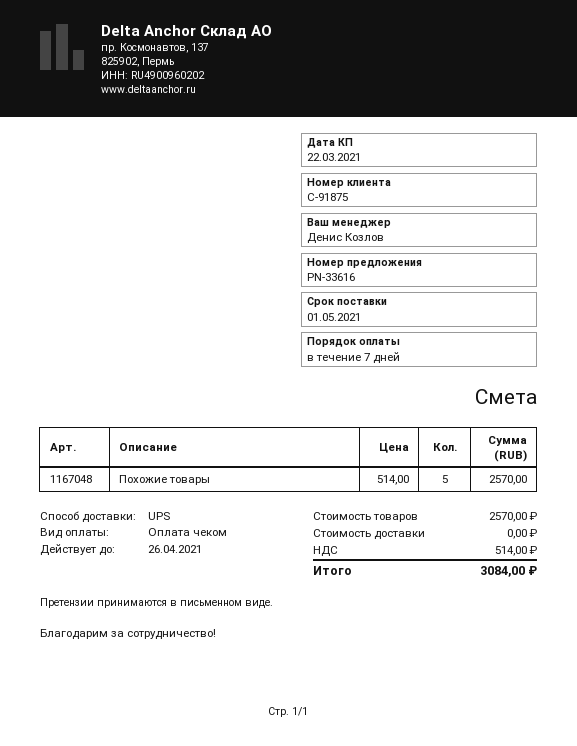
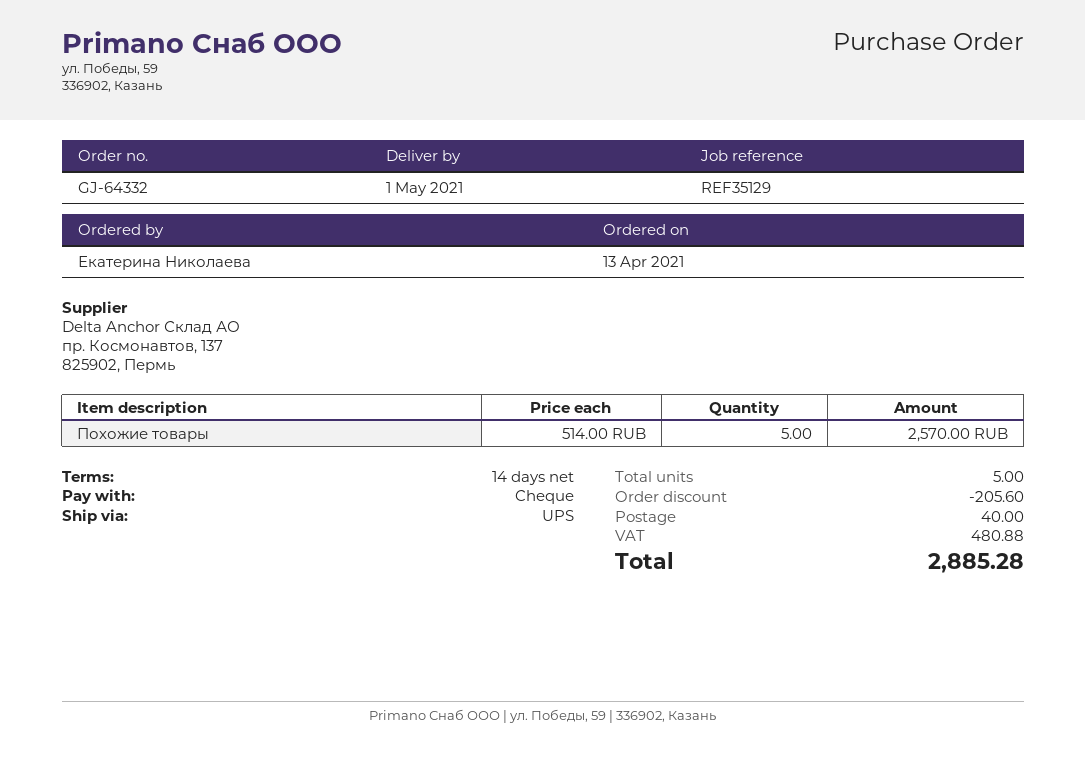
payment terms: 7 days -> 14 days
discount: none -> 205.60
shipping: 0.00 -> 40.00
tax: 514.00 -> 480.88
total: 3084.00 -> 2885.28

